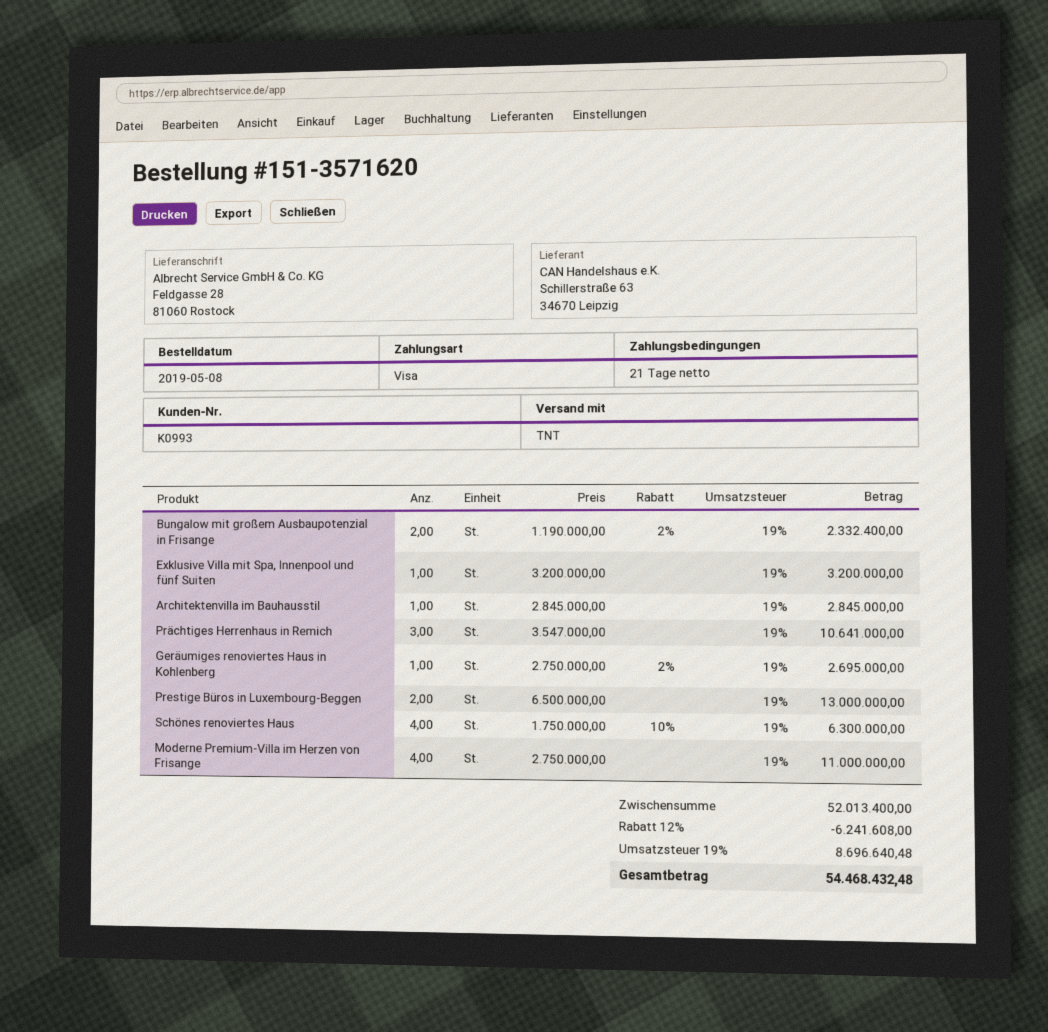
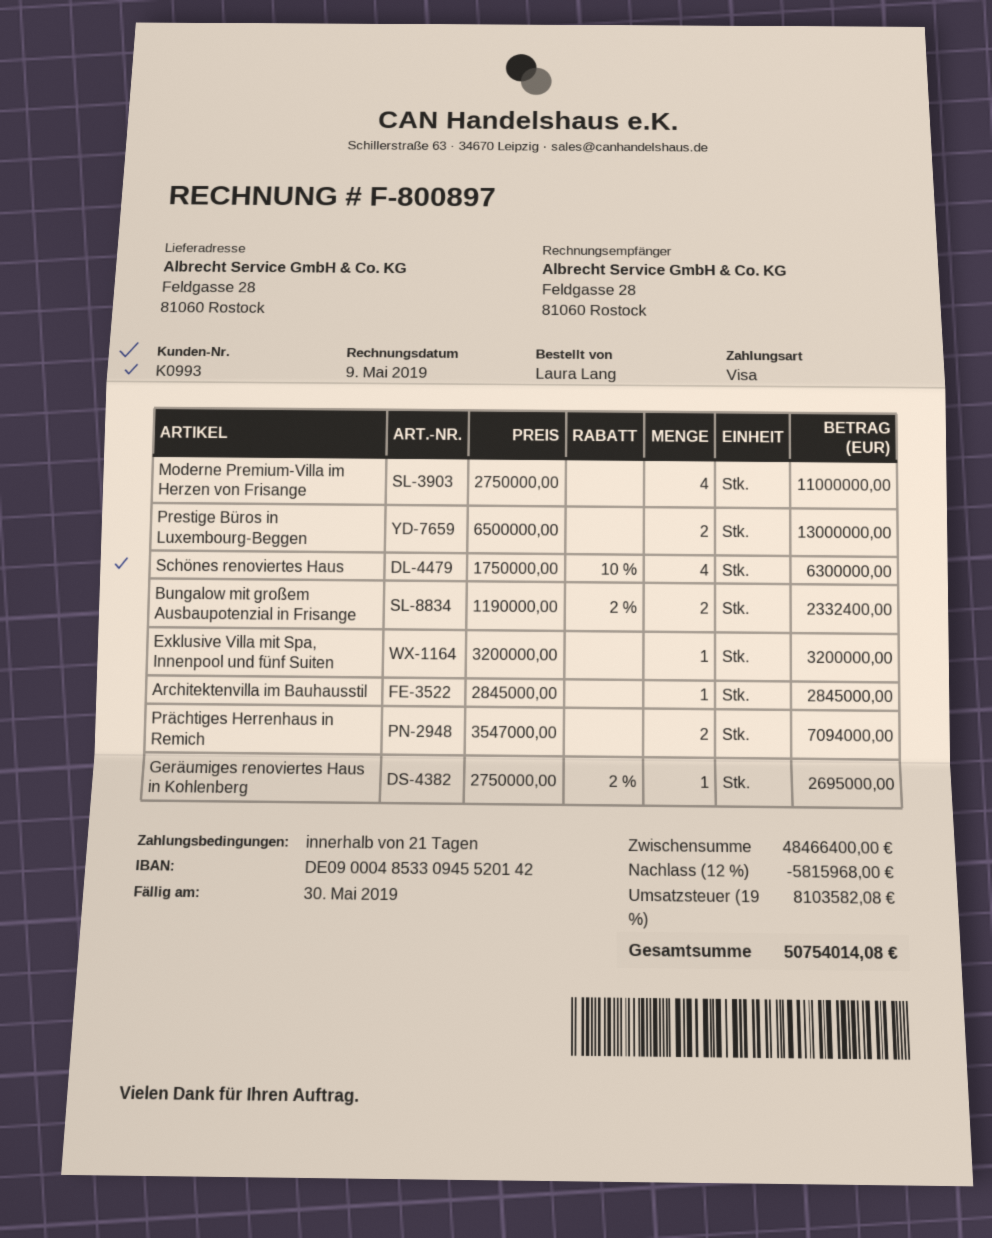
Prächtiges Herrenhaus in Remich: 3 x 3547000.00 = 10641000.00 -> 2 x 3547000.00 = 7094000.00
subtotal: 52013400.00 -> 48466400.00
discount: 12% = 6241608.00 -> 12% = 5815968.00
tax: 19% = 8696640.48 -> 19% = 8103582.08
total: 54468432.48 -> 50754014.08

